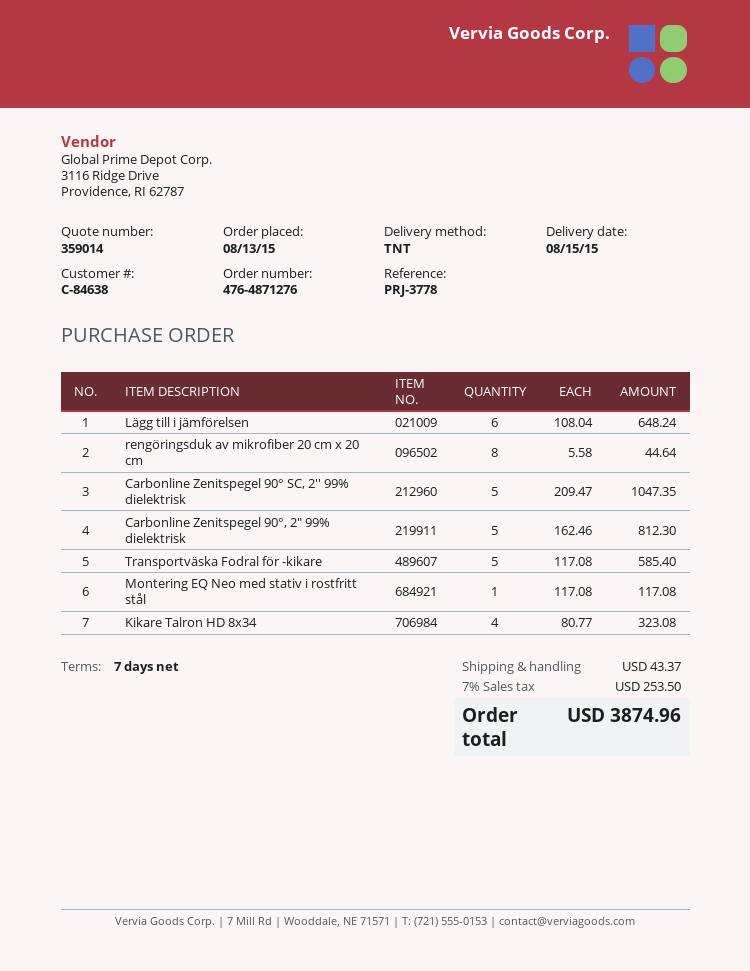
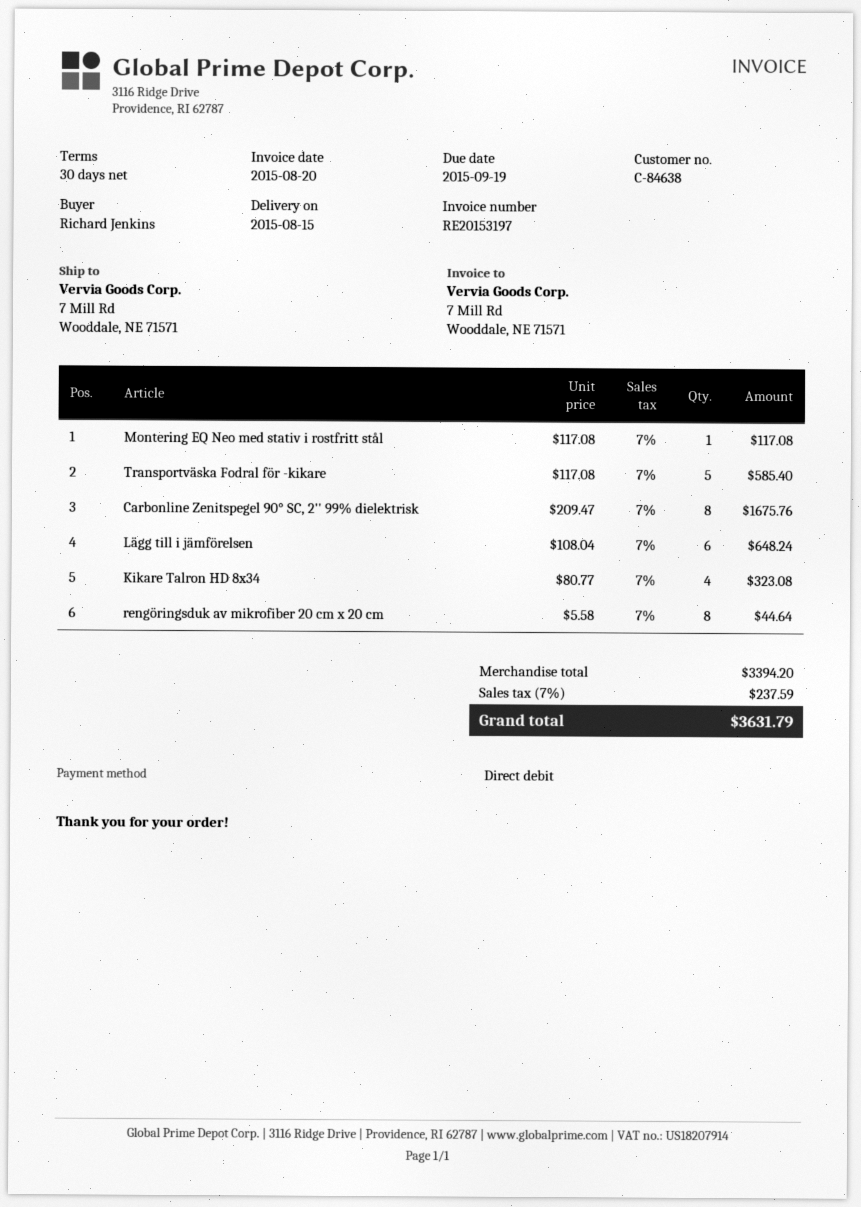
payment terms: 7 days -> 30 days
Carbonline Zenitspegel 90° SC, 2'' 99% dielektrisk: 5 x 209.47 = 1047.35 -> 8 x 209.47 = 1675.76
Carbonline Zenitspegel 90°, 2" 99% dielektrisk: 5 x 162.46 = 812.30 -> none
shipping: 43.37 -> none
tax: 7% = 253.50 -> 7% = 237.59
total: 3874.96 -> 3631.79

